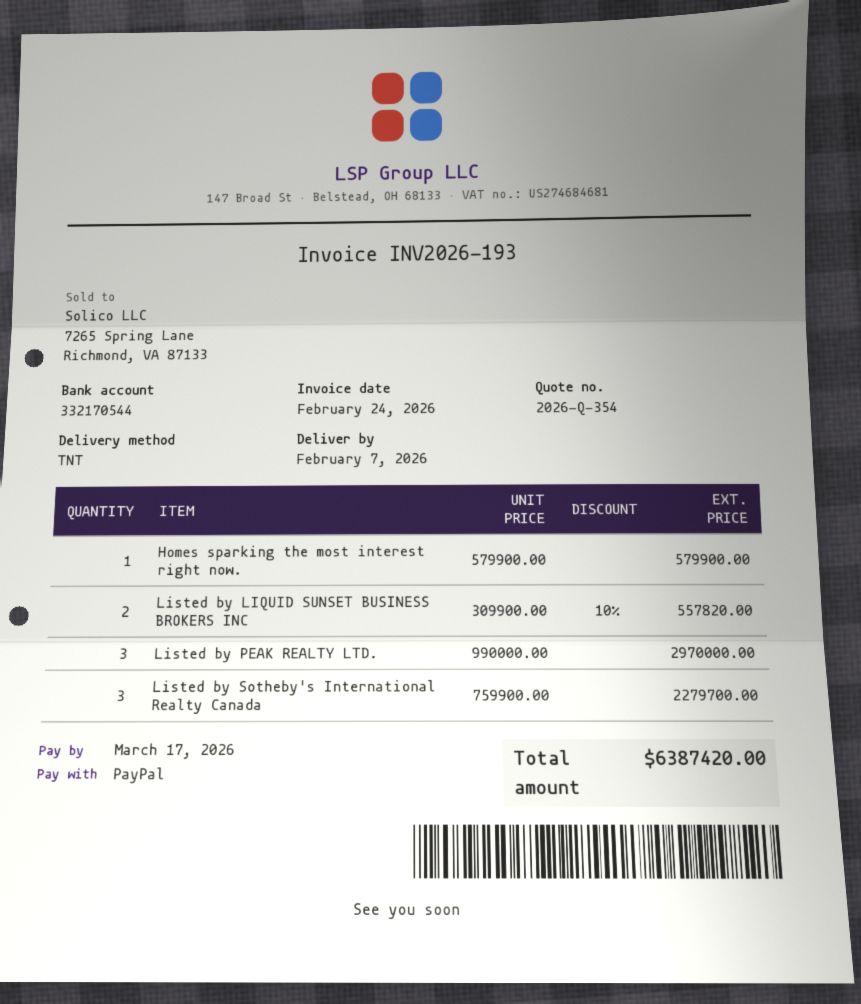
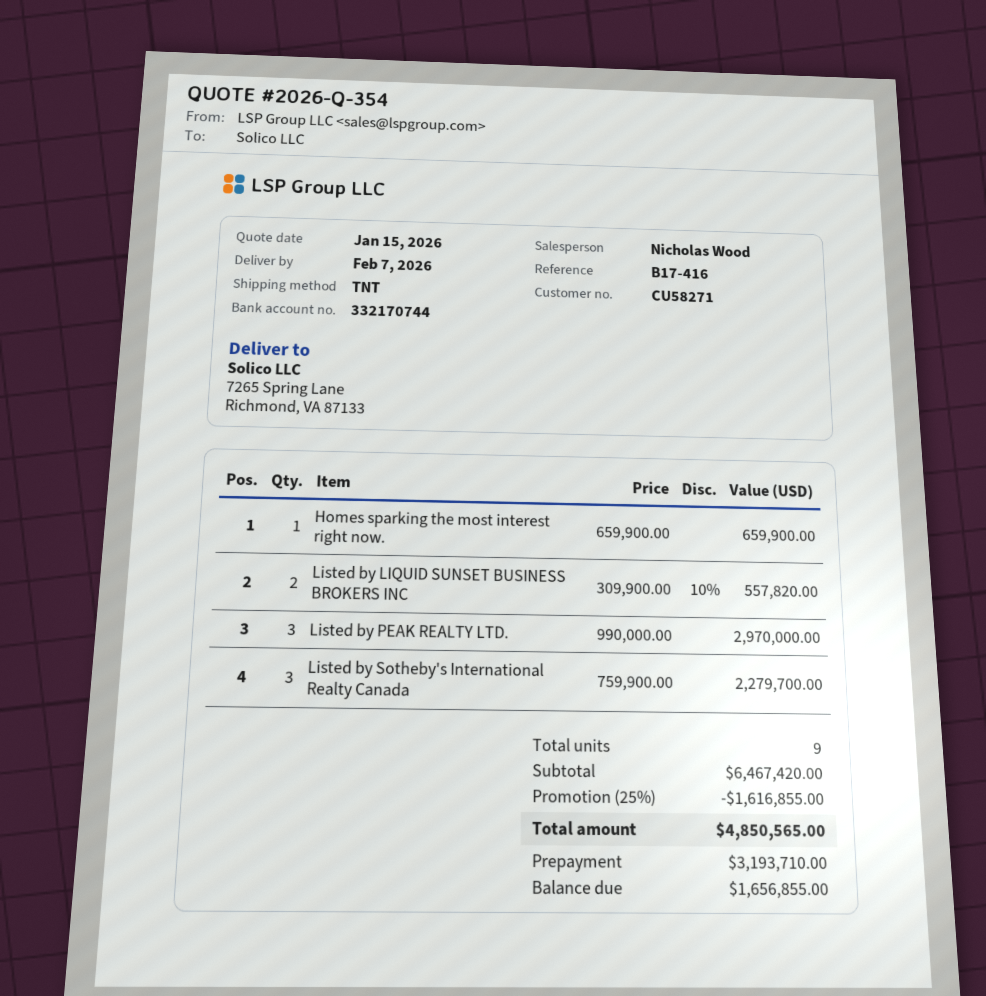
bank account: 332170544 -> 332170744
Homes sparking the most interest right now.: 1 x 579900.00 = 579900.00 -> 1 x 659900.00 = 659900.00
discount: none -> 25% = 1616855.00
total: 6387420.00 -> 4850565.00

